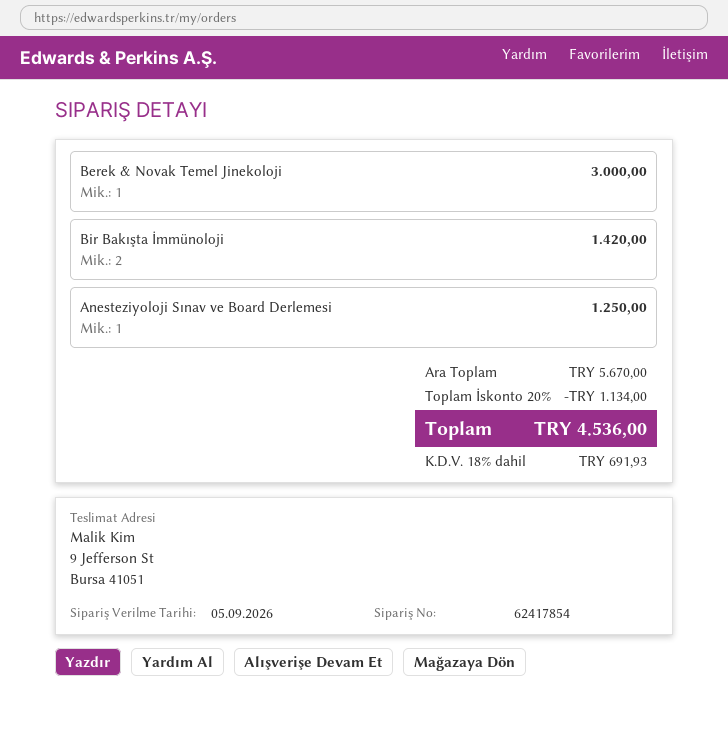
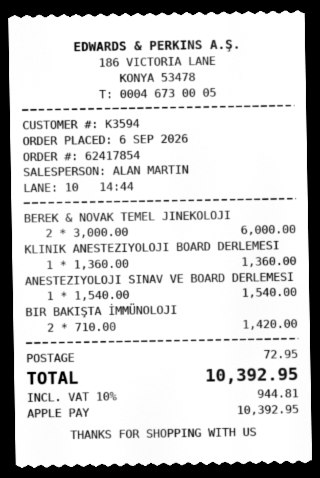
order date: 2026-09-05 -> 2026-09-06
Berek & Novak Temel Jinekoloji: 1 for 3000.00 -> 2 for 6000.00
Anesteziyoloji Sınav ve Board Derlemesi: 1 for 1250.00 -> 1 for 1540.00
KLINIK ANESTEZIYOLOJI BOARD DERLEMESI: none -> 1 for 1360.00
discount: 20% = 1134.00 -> none
shipping: none -> 72.95
tax: 18% = 691.93 -> 10% = 944.81
total: 4536.00 -> 10392.95

